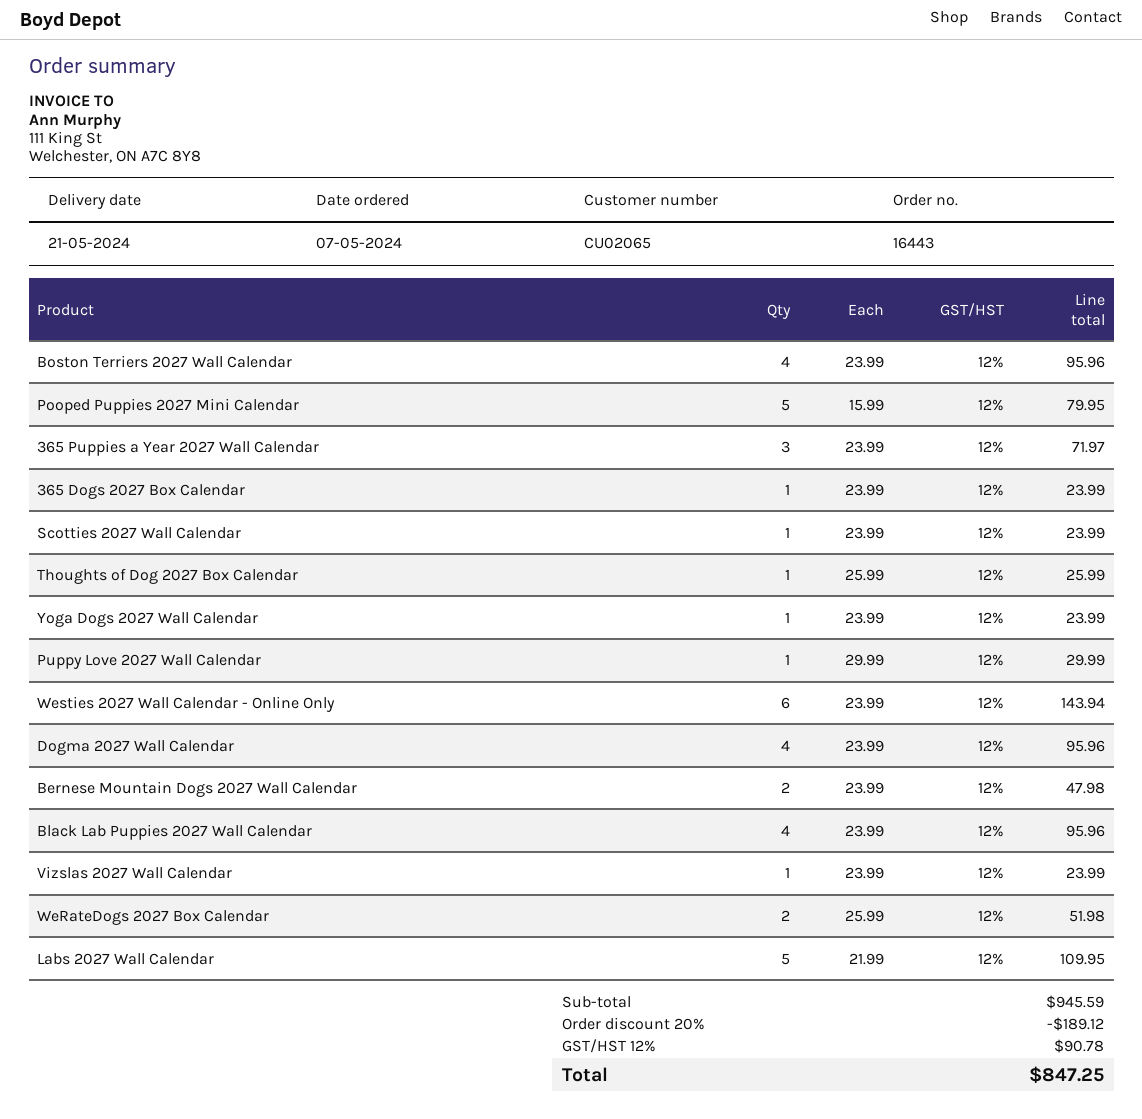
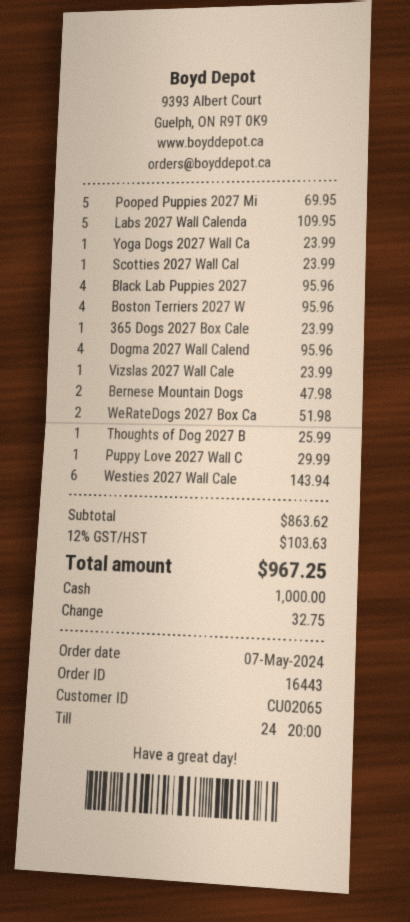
Pooped Puppies 2027 Mini Calendar: 5 for 79.95 -> 5 for 69.95
365 Puppies a Year 2027 Wall Calendar: 3 for 71.97 -> none
subtotal: 945.59 -> 863.62
discount: 20% = 189.12 -> none
tax: 12% = 90.78 -> 12% = 103.63
total: 847.25 -> 967.25

